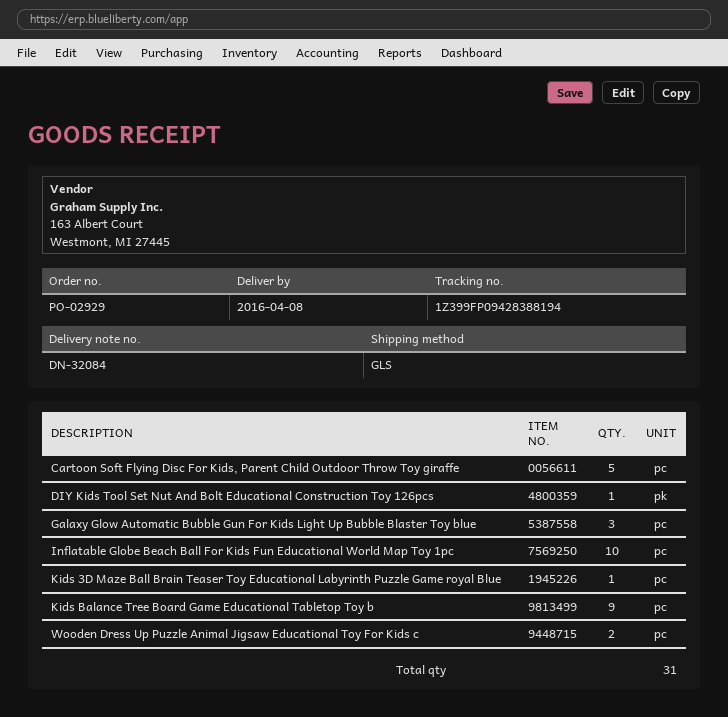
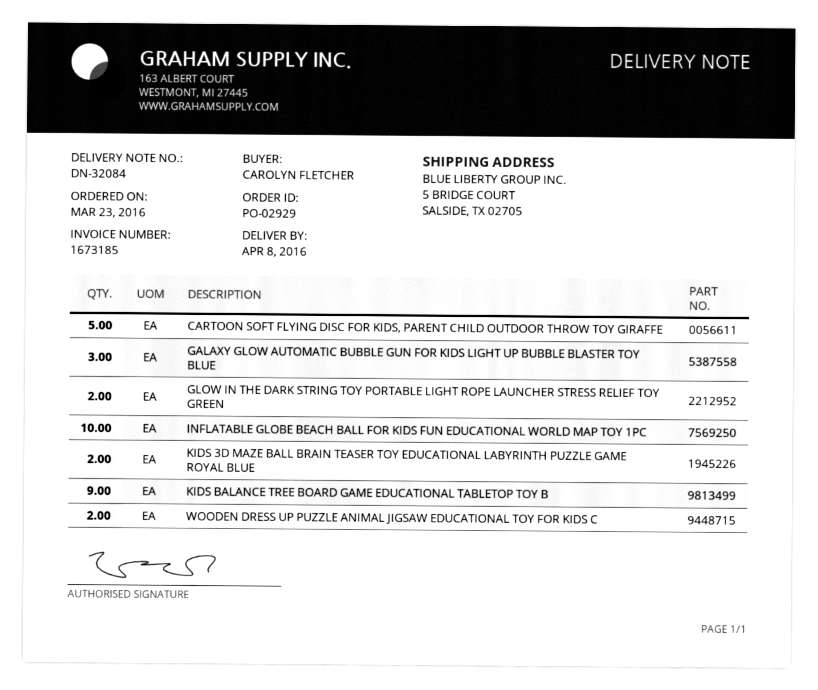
DIY Kids Tool Set Nut And Bolt Educational Construction Toy 126pcs: 1 -> none
Kids 3D Maze Ball Brain Teaser Toy Educational Labyrinth Puzzle Game royal Blue: 1 -> 2
GLOW IN THE DARK STRING TOY PORTABLE LIGHT ROPE LAUNCHER STRESS RELIEF TOY GREEN: none -> 2

